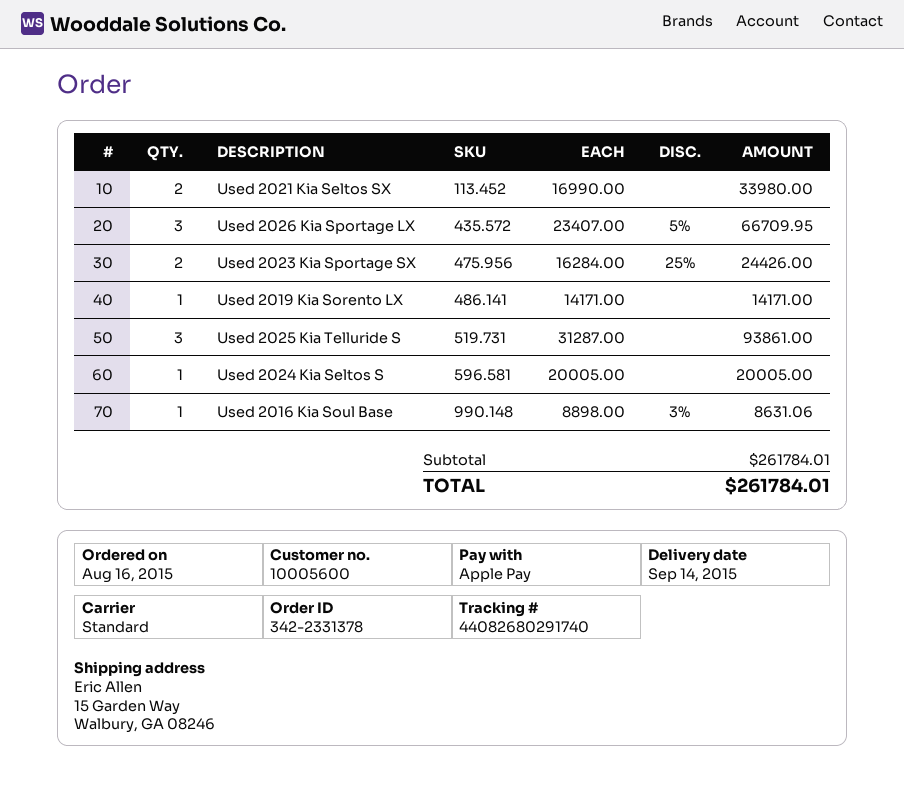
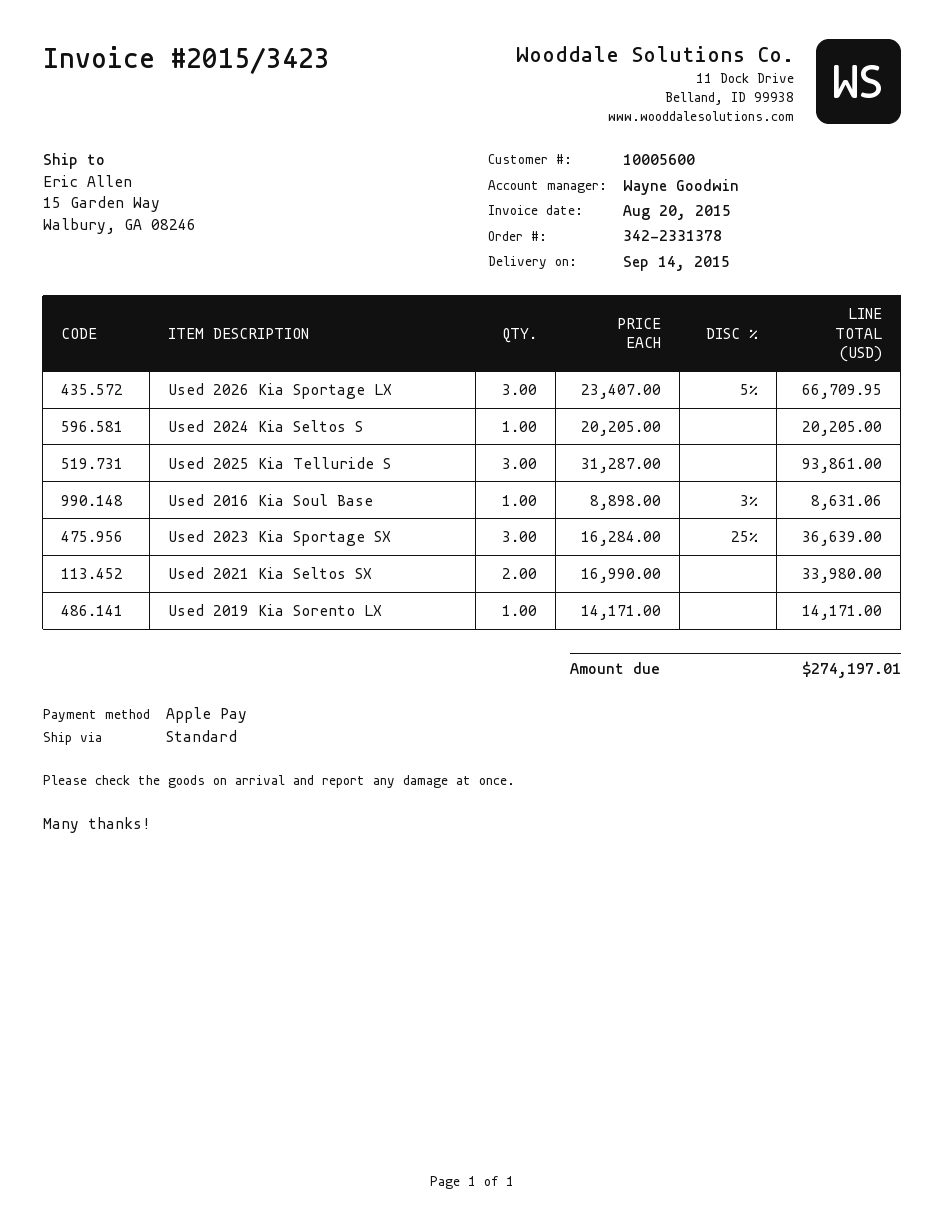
Used 2023 Kia Sportage SX: 2 x 16284.00 - 25% = 24426.00 -> 3 x 16284.00 - 25% = 36639.00
Used 2024 Kia Seltos S: 1 x 20005.00 = 20005.00 -> 1 x 20205.00 = 20205.00
total: 261784.01 -> 274197.01

